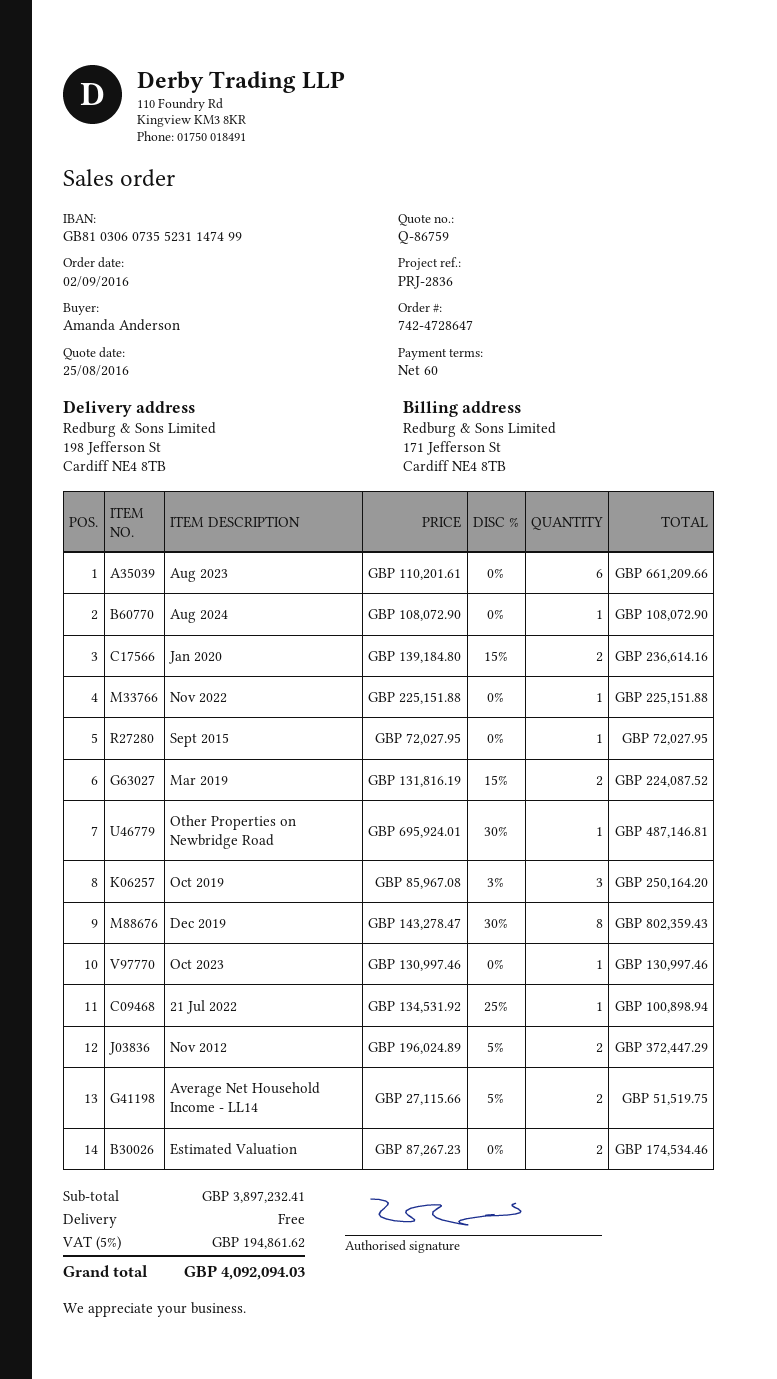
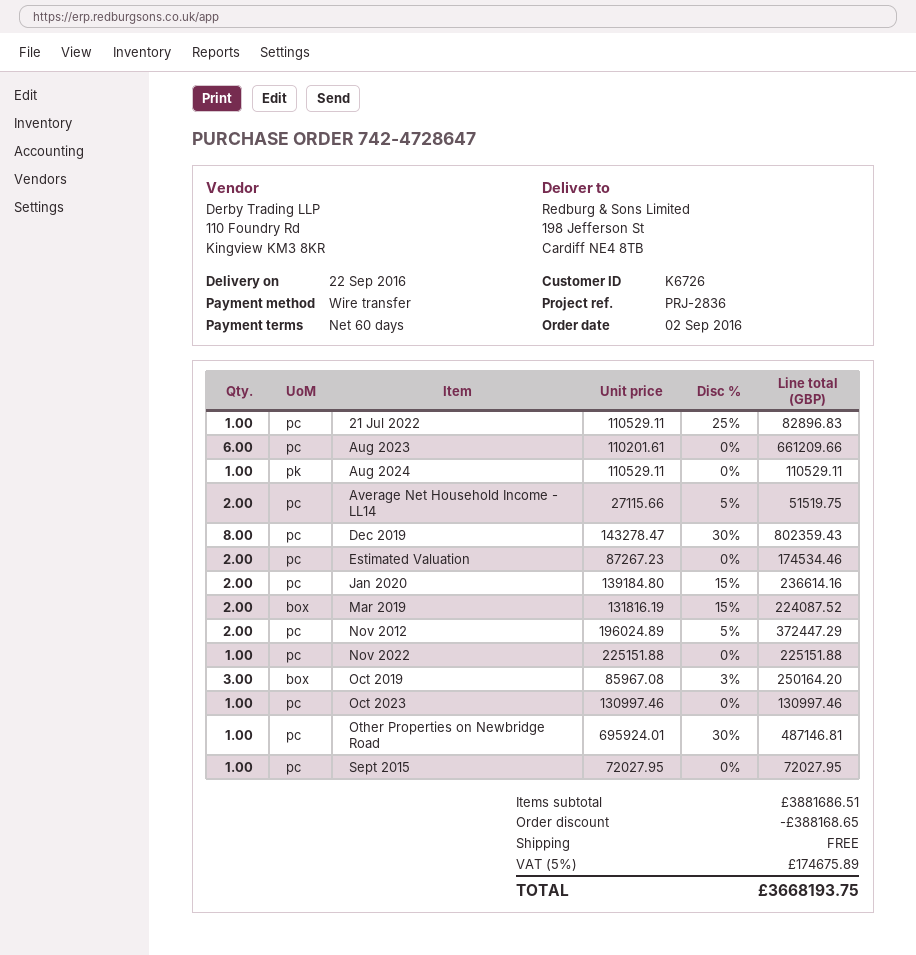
Aug 2024: 1 x 108072.90 = 108072.90 -> 1 x 110529.11 = 110529.11
21 Jul 2022: 1 x 134531.92 - 25% = 100898.94 -> 1 x 110529.11 - 25% = 82896.83
subtotal: 3897232.41 -> 3881686.51
discount: none -> 388168.65
tax: 5% = 194861.62 -> 5% = 174675.89
total: 4092094.03 -> 3668193.75

